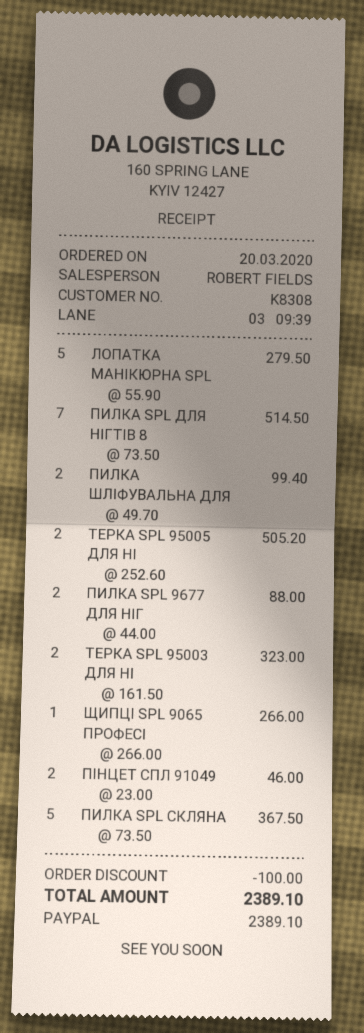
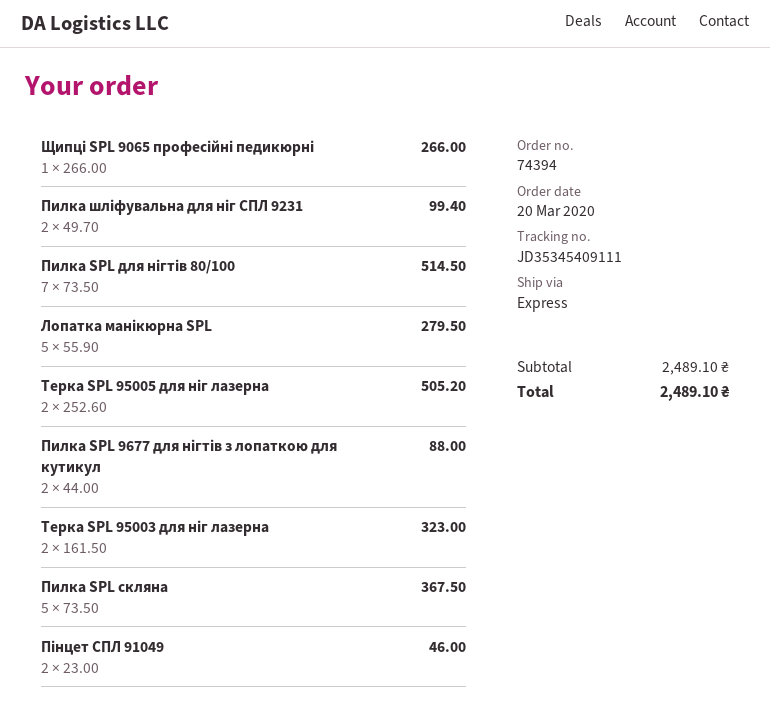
discount: 100.00 -> none
total: 2389.10 -> 2489.10

